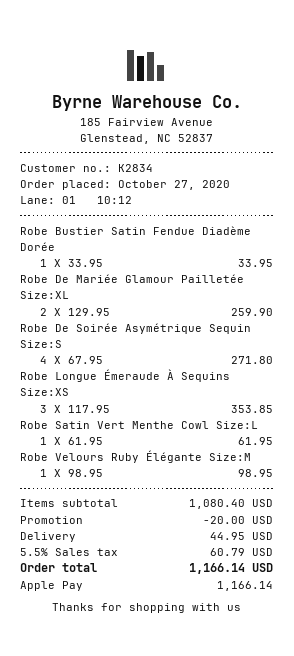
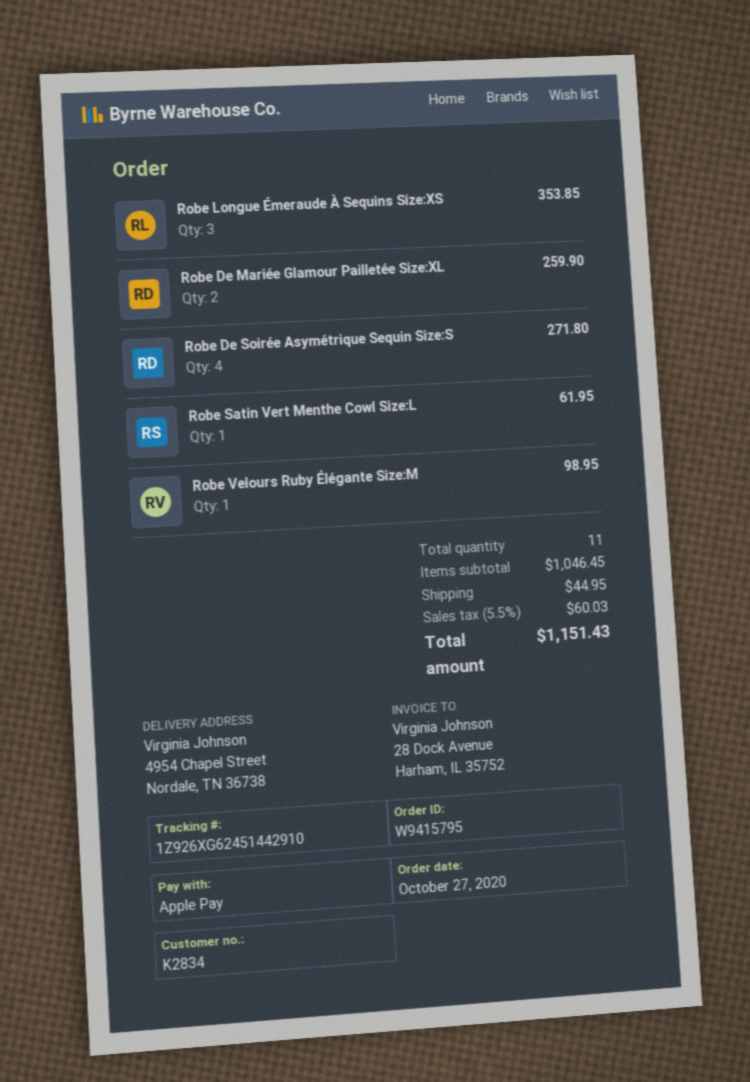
Robe Bustier Satin Fendue Diadème Dorée: 1 for 33.95 -> none
subtotal: 1080.40 -> 1046.45
discount: 20.00 -> none
tax: 5.5% = 60.79 -> 5.5% = 60.03
total: 1166.14 -> 1151.43

